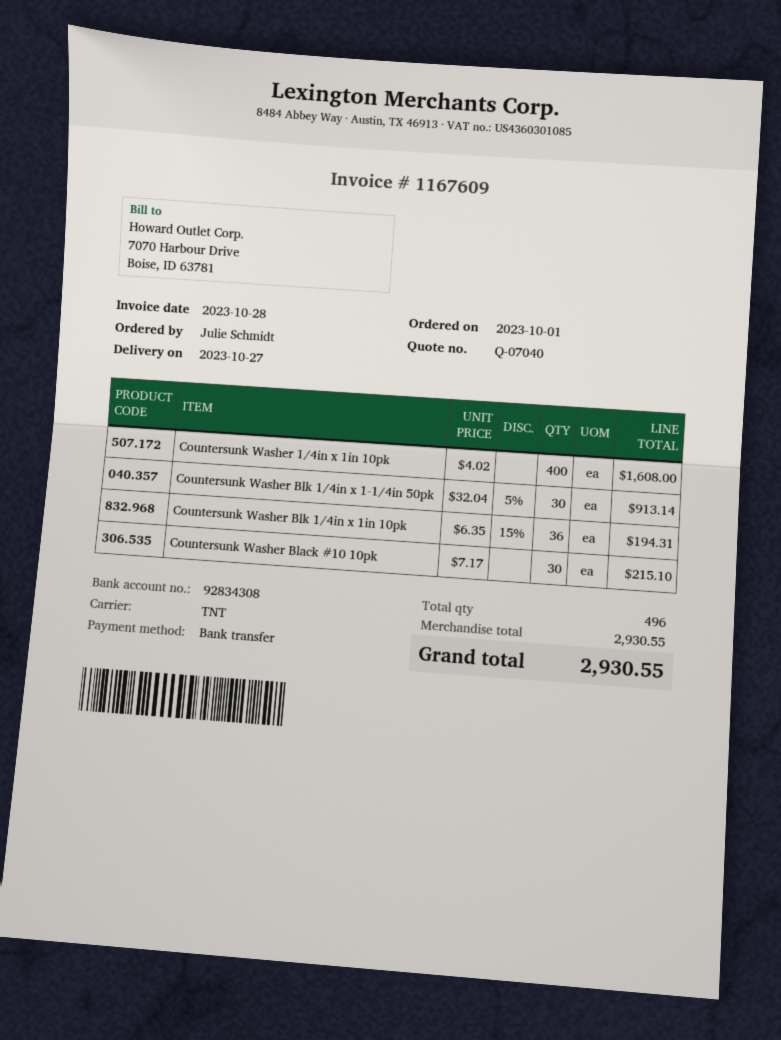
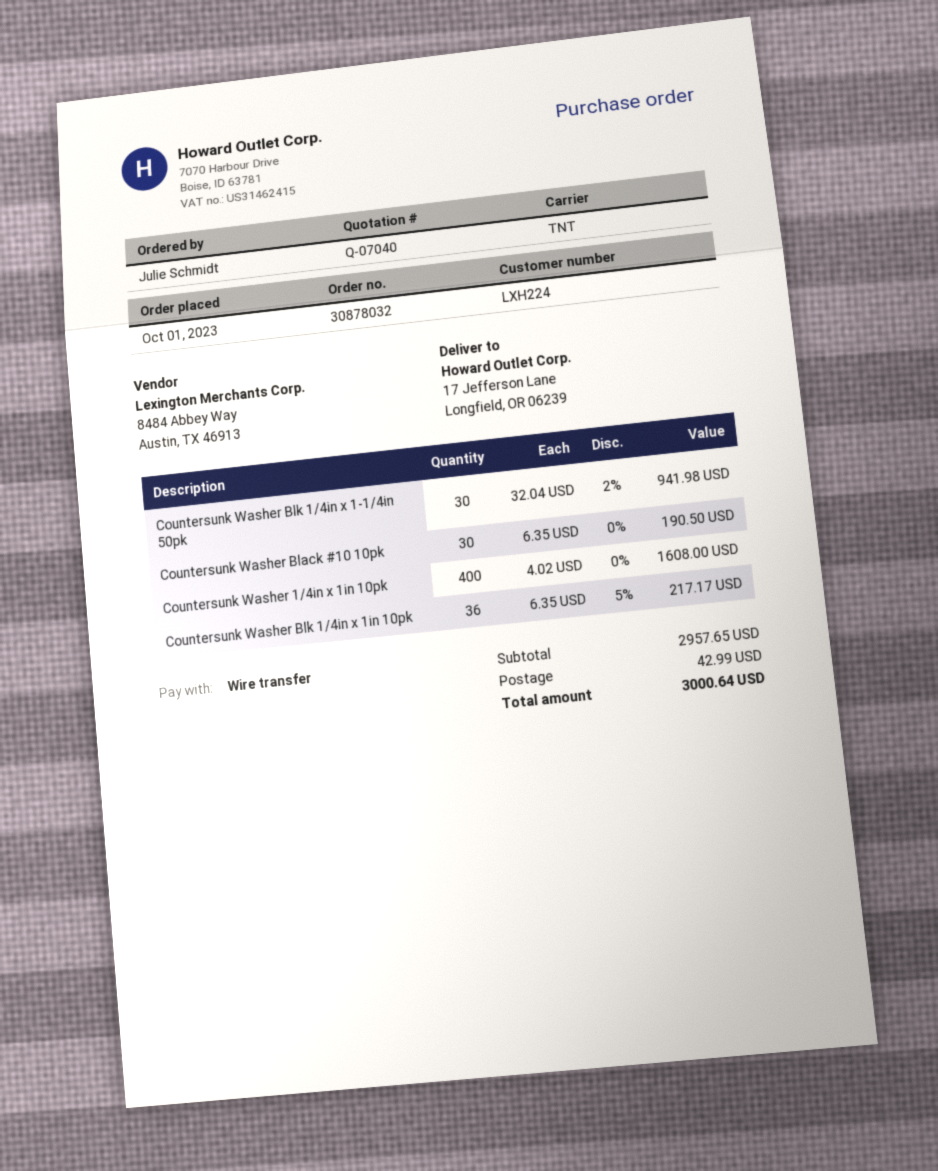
Countersunk Washer Blk 1/4in x 1-1/4in 50pk: 30 x 32.04 - 5% = 913.14 -> 30 x 32.04 - 2% = 941.98
Countersunk Washer Blk 1/4in x 1in 10pk: 36 x 6.35 - 15% = 194.31 -> 36 x 6.35 - 5% = 217.17
Countersunk Washer Black #10 10pk: 30 x 7.17 = 215.10 -> 30 x 6.35 = 190.50
subtotal: 2930.55 -> 2957.65
shipping: none -> 42.99
total: 2930.55 -> 3000.64

